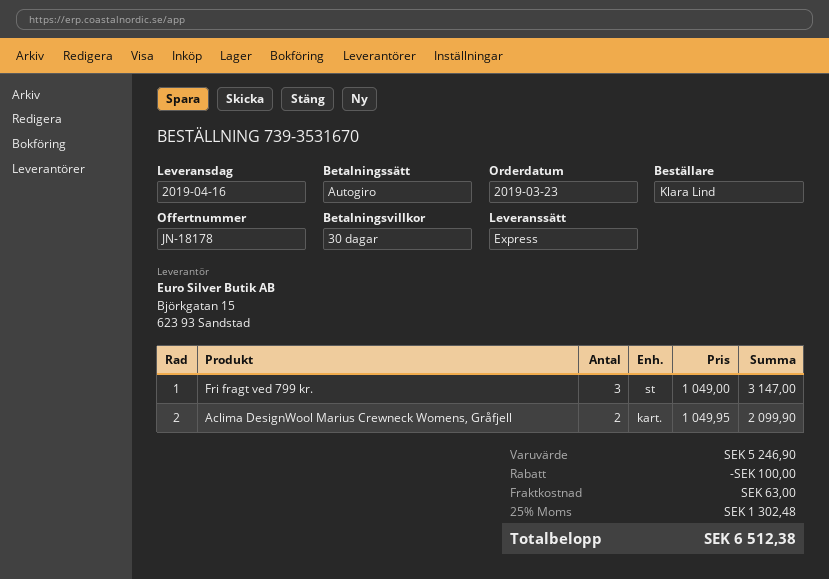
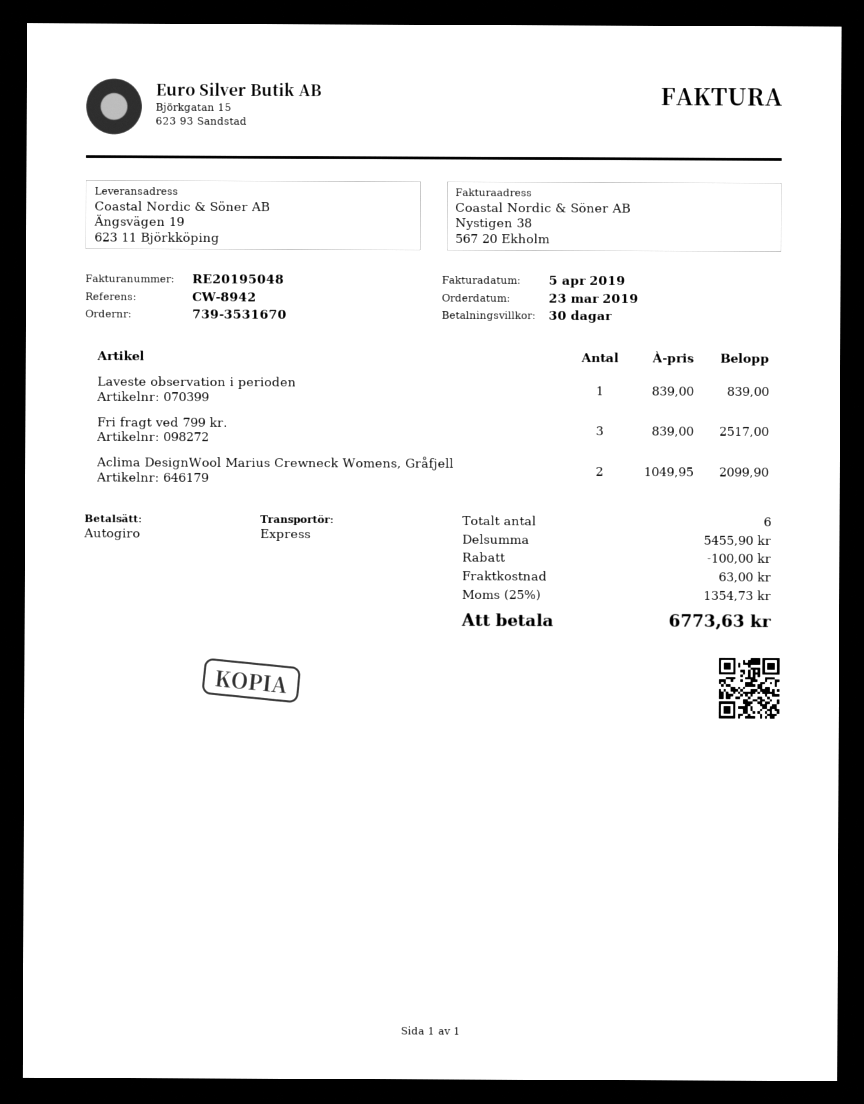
Fri fragt ved 799 kr.: 3 x 1049.00 = 3147.00 -> 3 x 839.00 = 2517.00
Laveste observation i perioden: none -> 1 x 839.00 = 839.00
subtotal: 5246.90 -> 5455.90
tax: 25% = 1302.48 -> 25% = 1354.73
total: 6512.38 -> 6773.63

